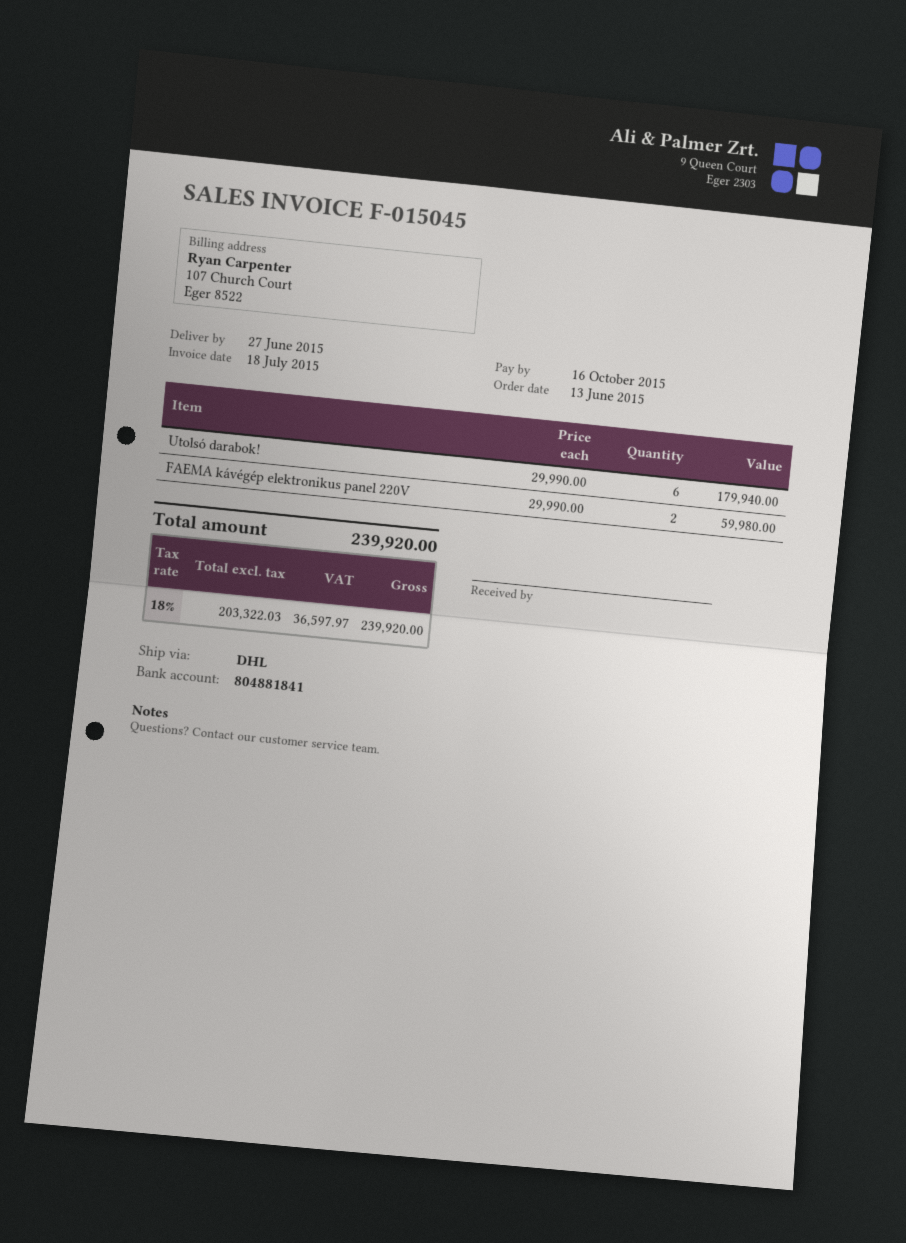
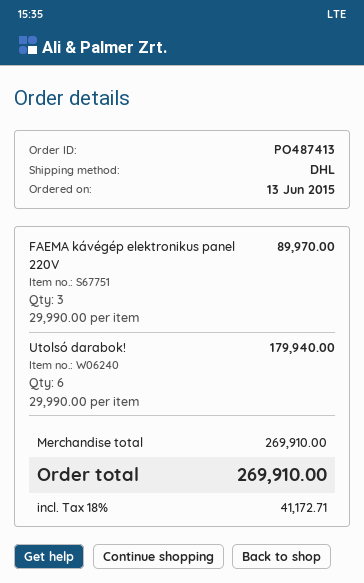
FAEMA kávégép elektronikus panel 220V: 2 x 29990.00 = 59980.00 -> 3 x 29990.00 = 89970.00
tax: 18% = 36597.97 -> 18% = 41172.71
total: 239920.00 -> 269910.00

